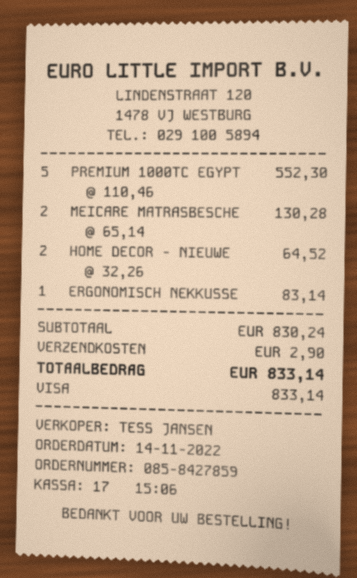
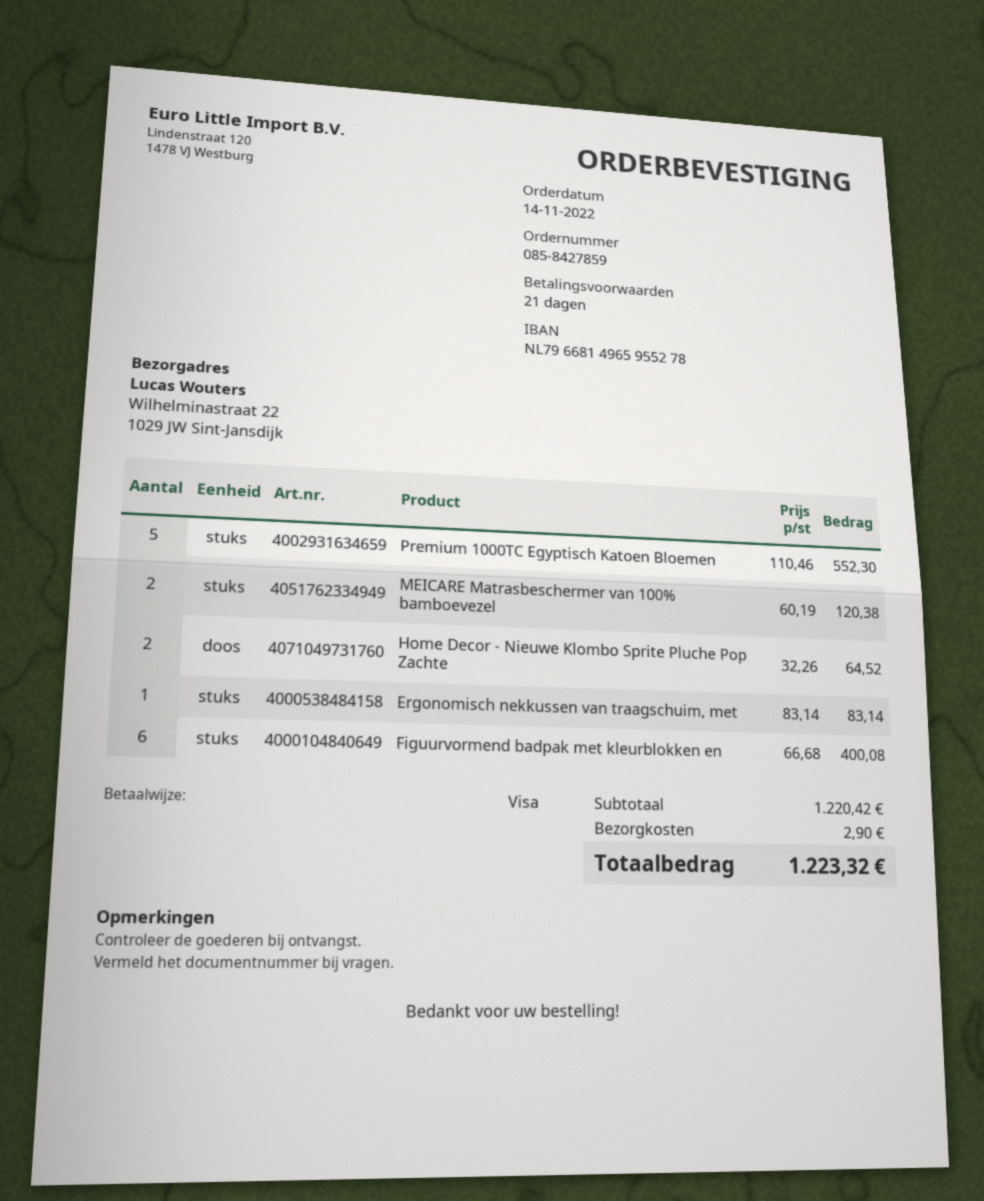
MEICARE MATRASBESCHE: 2 x 65.14 = 130.28 -> 2 x 60.19 = 120.38
Figuurvormend badpak met kleurblokken en: none -> 6 x 66.68 = 400.08
subtotal: 830.24 -> 1220.42
total: 833.14 -> 1223.32

